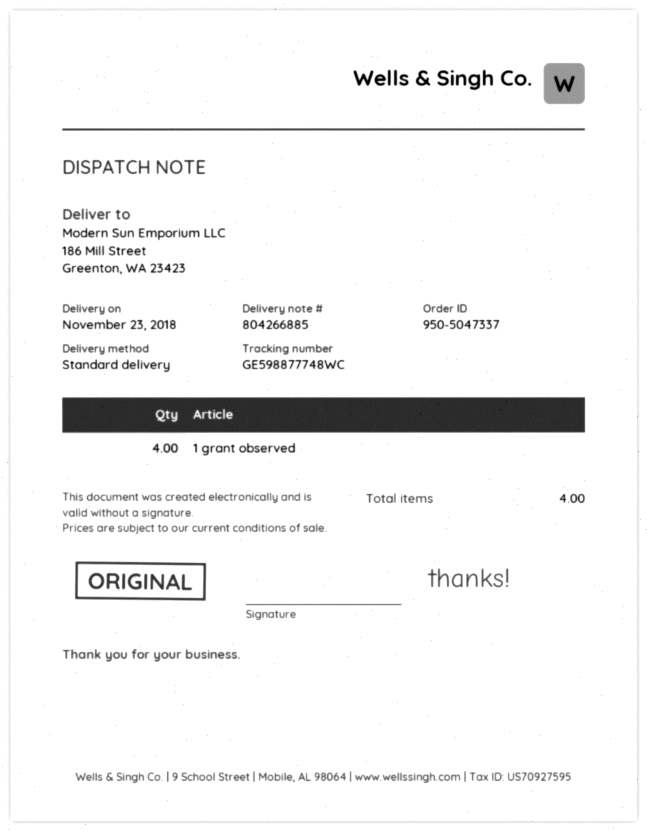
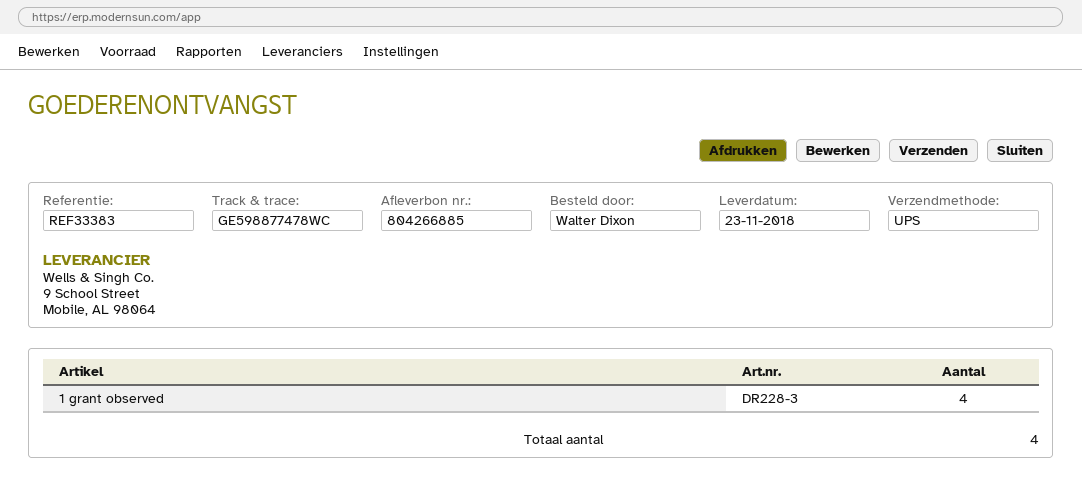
shipping method: standard -> UPS
tracking number: GE598877748WC -> GE598877478WC

